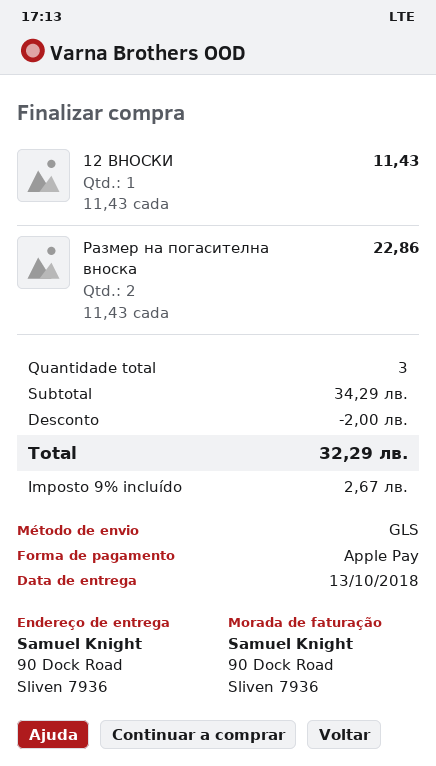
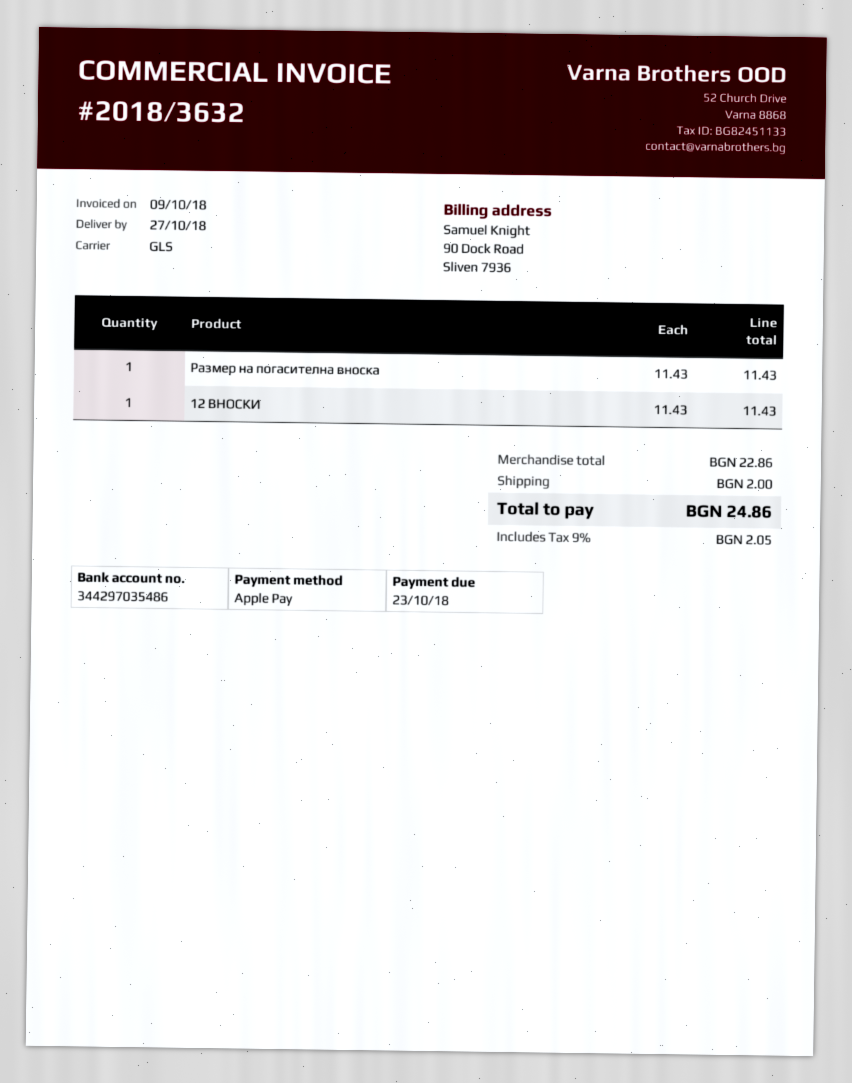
delivery date: 2018-10-13 -> 2018-10-27
Размер на погасителна вноска: 2 x 11.43 = 22.86 -> 1 x 11.43 = 11.43
subtotal: 34.29 -> 22.86
discount: 2.00 -> none
shipping: none -> 2.00
tax: 9% = 2.67 -> 9% = 2.05
total: 32.29 -> 24.86

